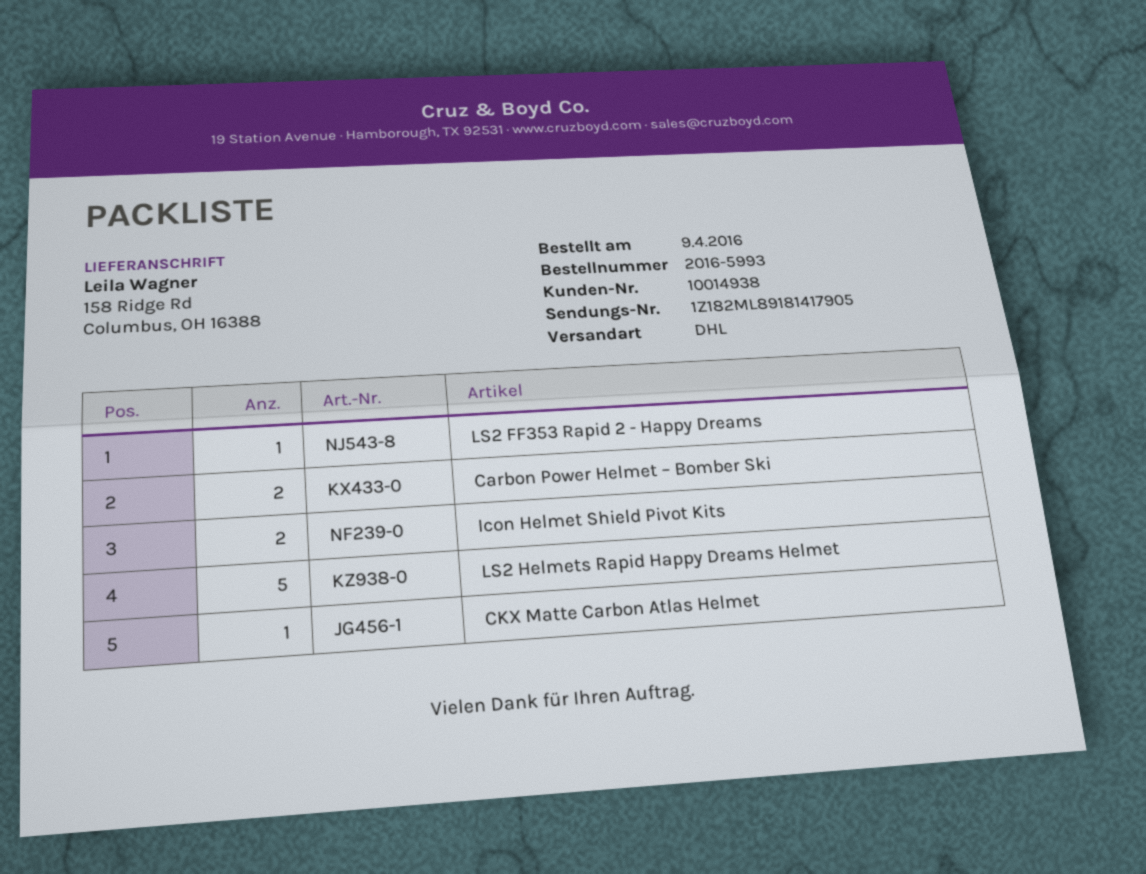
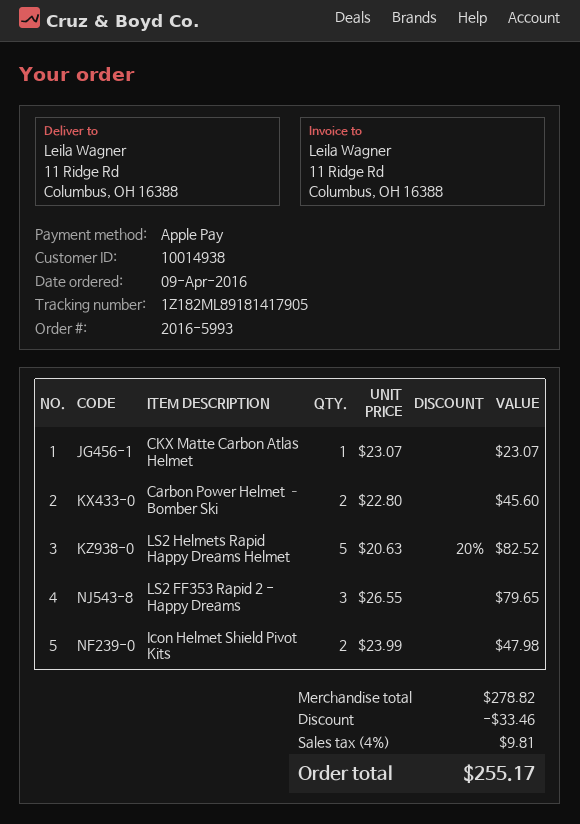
ship to: 158 Ridge Rd, Columbus, OH 16388 -> 11 Ridge Rd, Columbus, OH 16388
LS2 FF353 Rapid 2 - Happy Dreams: 1 -> 3

